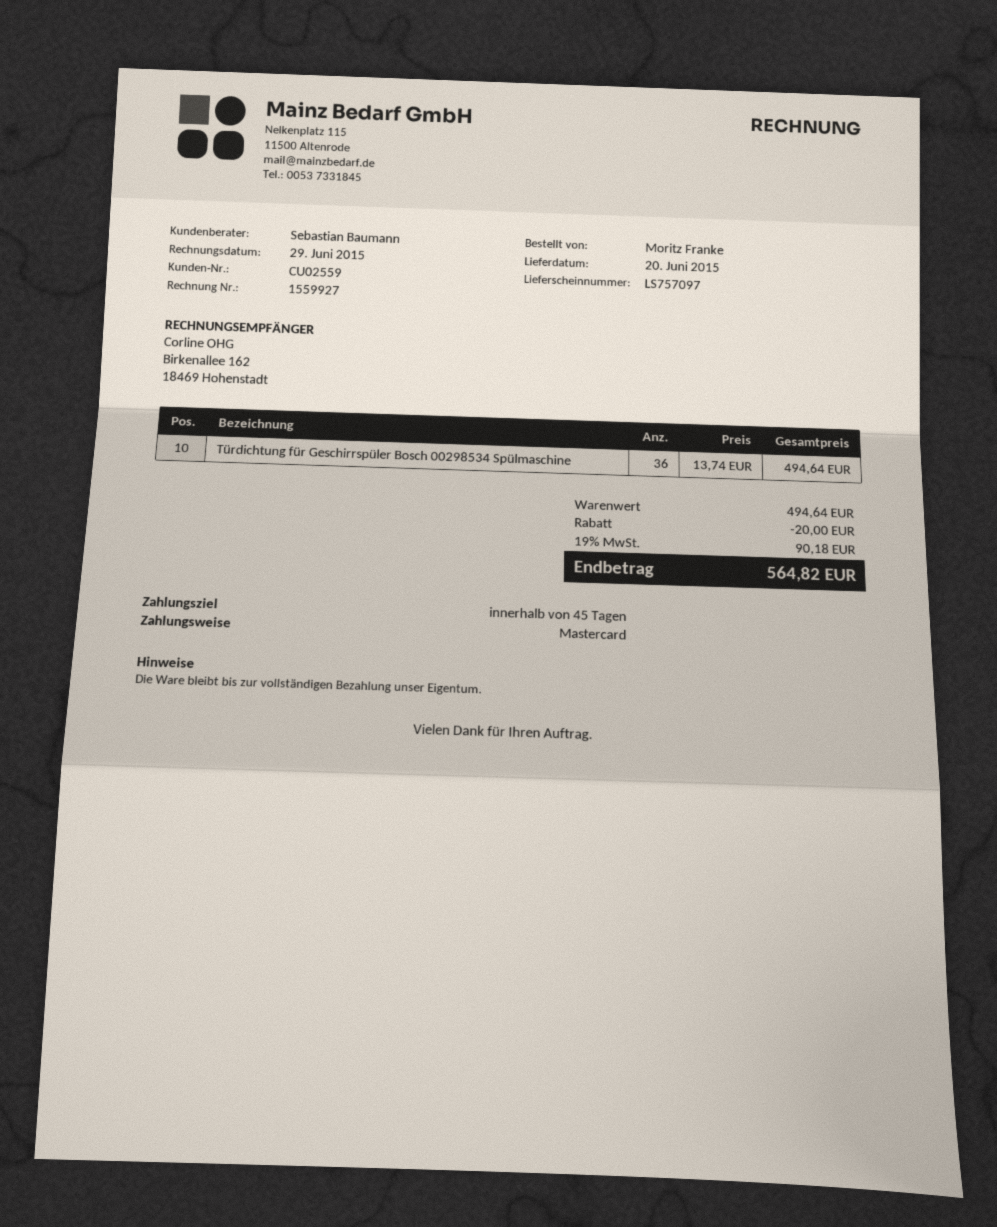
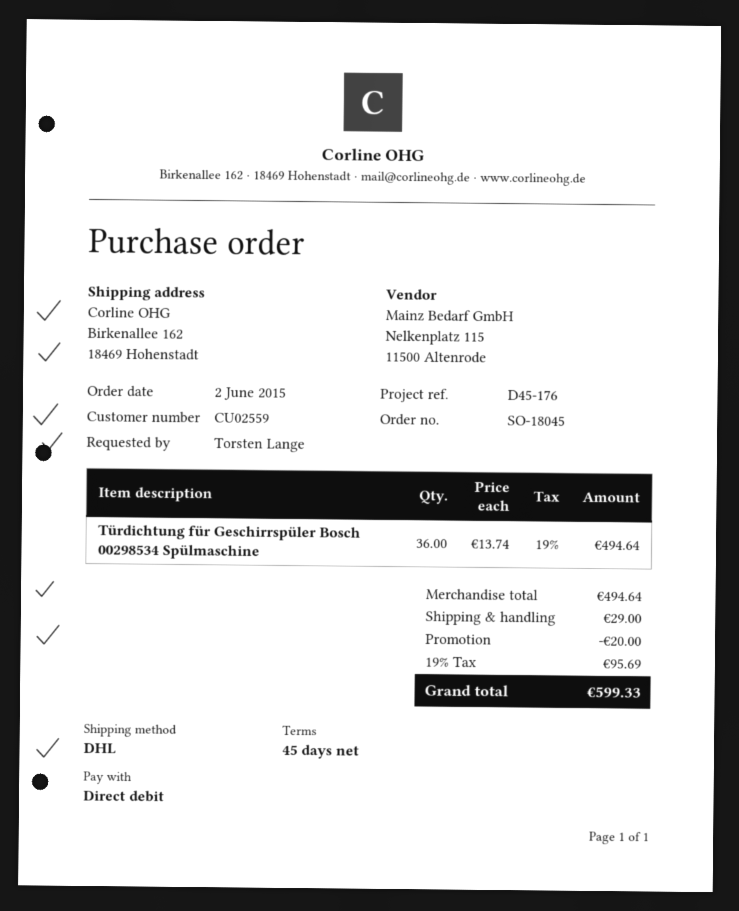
ordered by: Moritz Franke -> Torsten Lange
payment method: Mastercard -> direct debit
shipping: none -> 29.00
tax: 19% = 90.18 -> 19% = 95.69
total: 564.82 -> 599.33

